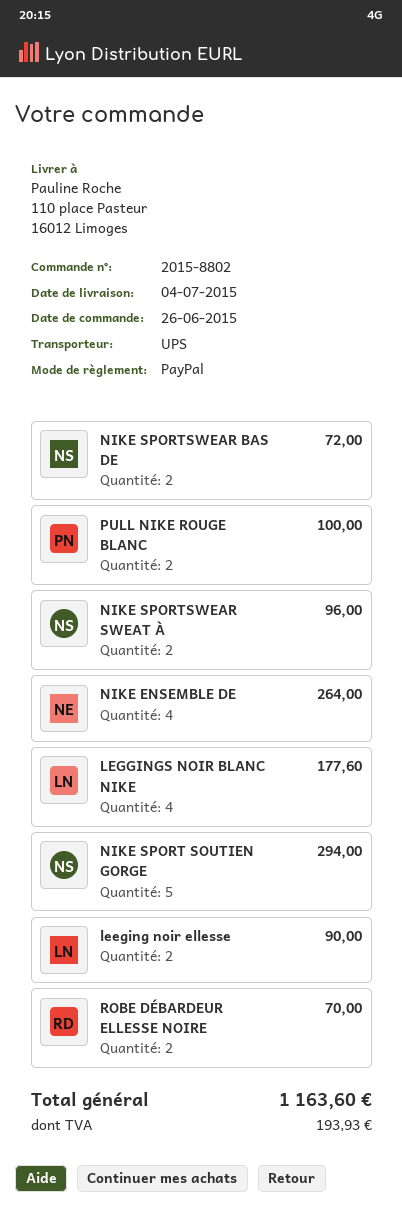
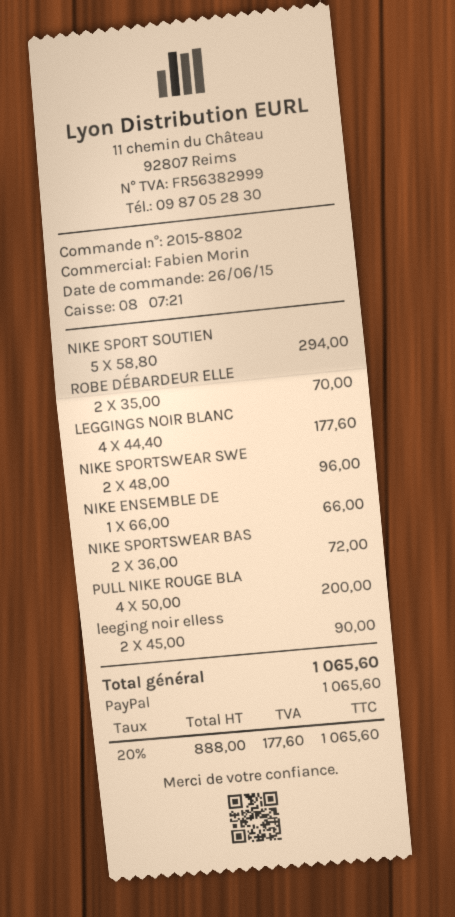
PULL NIKE ROUGE BLANC: 2 for 100.00 -> 4 for 200.00
NIKE ENSEMBLE DE: 4 for 264.00 -> 1 for 66.00
tax: 193.93 -> 177.60
total: 1163.60 -> 1065.60

